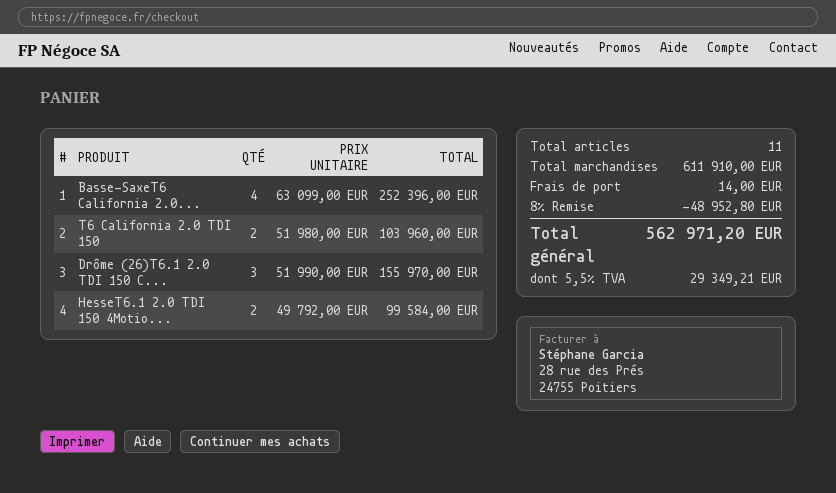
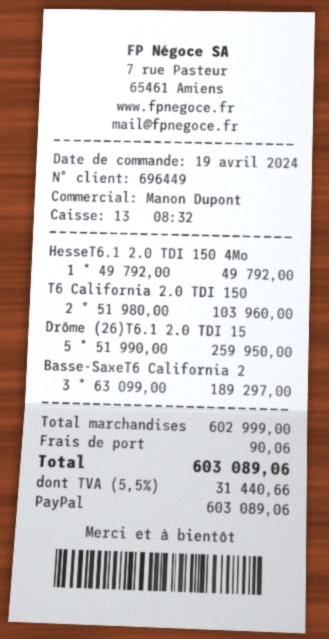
Basse-SaxeT6 California 2.0...: 4 x 63099.00 = 252396.00 -> 3 x 63099.00 = 189297.00
Drôme (26)T6.1 2.0 TDI 150 C...: 3 x 51990.00 = 155970.00 -> 5 x 51990.00 = 259950.00
HesseT6.1 2.0 TDI 150 4Motio...: 2 x 49792.00 = 99584.00 -> 1 x 49792.00 = 49792.00
subtotal: 611910.00 -> 602999.00
discount: 8% = 48952.80 -> none
shipping: 14.00 -> 90.06
tax: 5.5% = 29349.21 -> 5.5% = 31440.66
total: 562971.20 -> 603089.06

